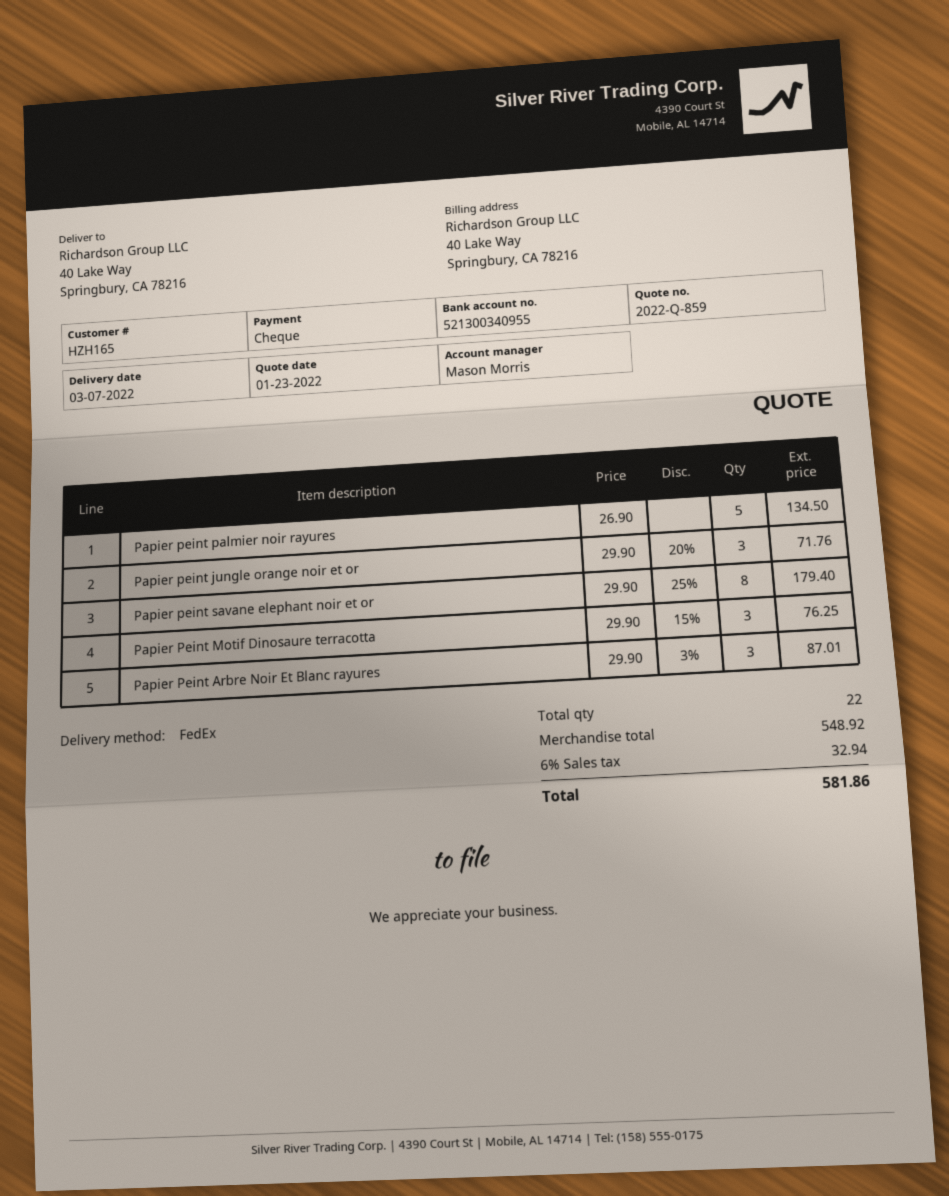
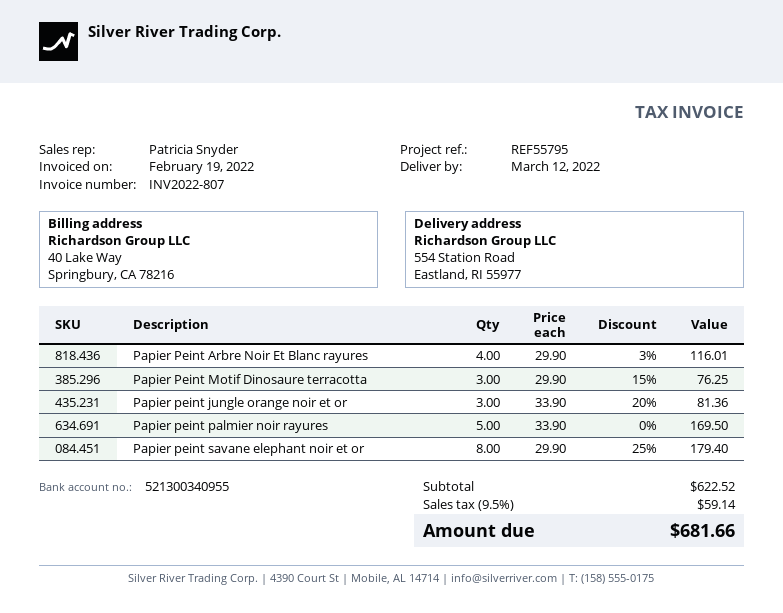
delivery date: 2022-03-07 -> 2022-03-12
sales rep: Mason Morris -> Patricia Snyder
ship to: 40 Lake Way, Springbury, CA 78216 -> 554 Station Road, Eastland, RI 55977
Papier peint palmier noir rayures: 5 x 26.90 = 134.50 -> 5 x 33.90 = 169.50
Papier peint jungle orange noir et or: 3 x 29.90 - 20% = 71.76 -> 3 x 33.90 - 20% = 81.36
Papier Peint Arbre Noir Et Blanc rayures: 3 x 29.90 - 3% = 87.01 -> 4 x 29.90 - 3% = 116.01
subtotal: 548.92 -> 622.52
tax: 6% = 32.94 -> 9.5% = 59.14
total: 581.86 -> 681.66

